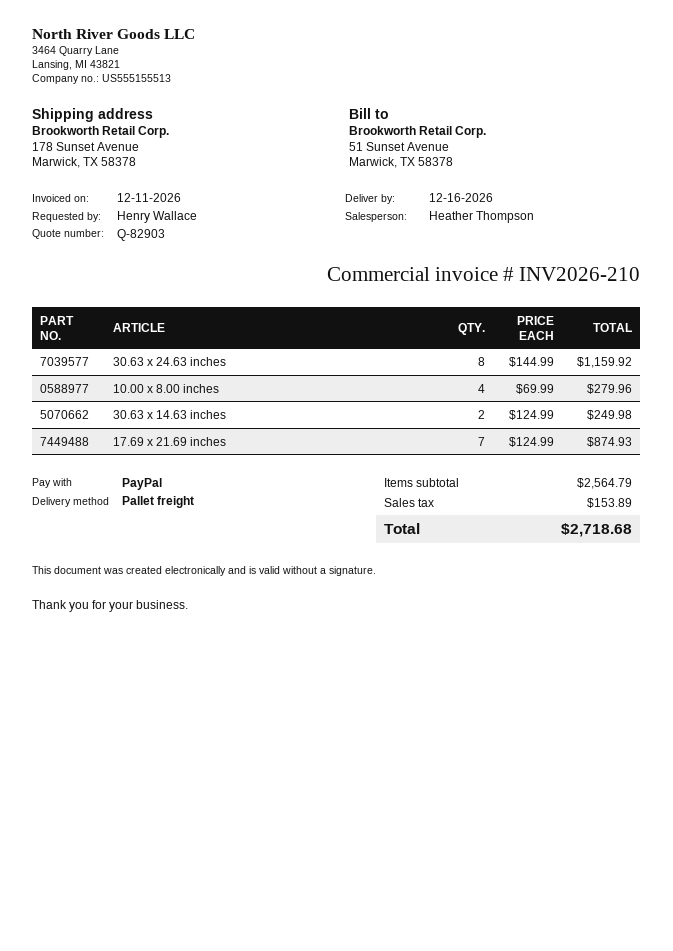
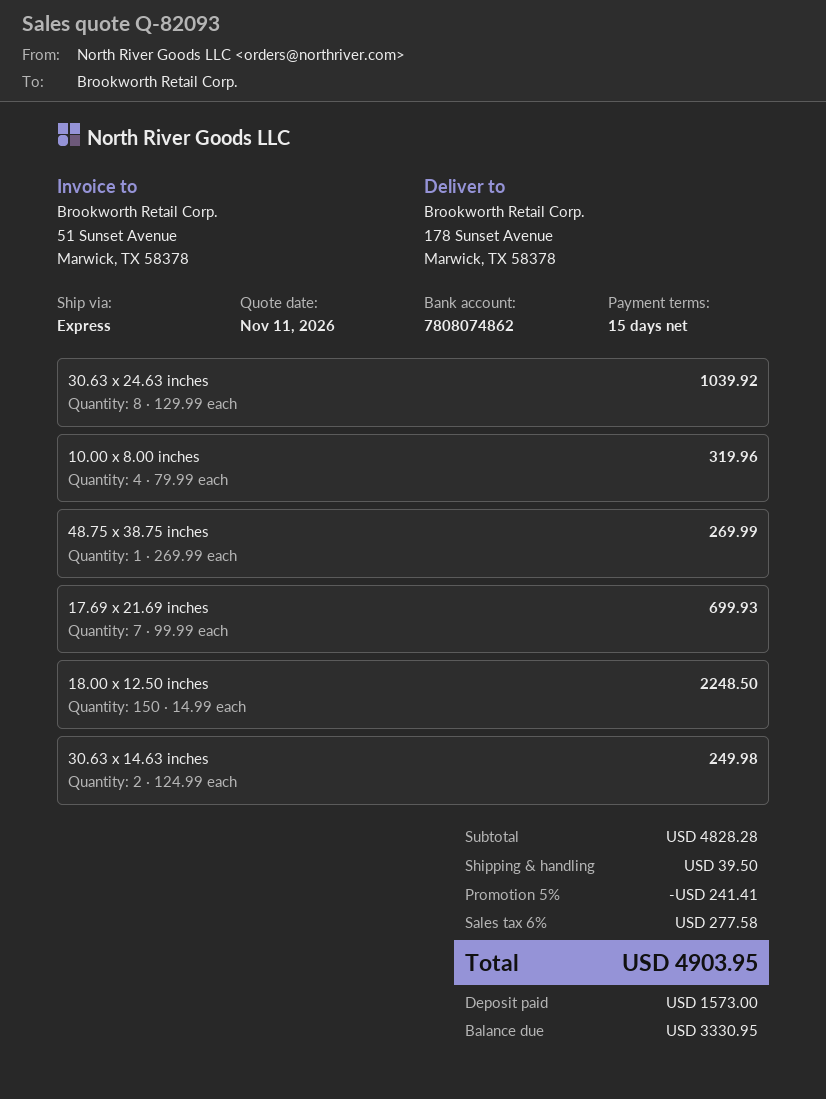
quote number: Q-82903 -> Q-82093
shipping method: pallet freight -> express
30.63 x 24.63 inches: 8 x 144.99 = 1159.92 -> 8 x 129.99 = 1039.92
10.00 x 8.00 inches: 4 x 69.99 = 279.96 -> 4 x 79.99 = 319.96
17.69 x 21.69 inches: 7 x 124.99 = 874.93 -> 7 x 99.99 = 699.93
48.75 x 38.75 inches: none -> 1 x 269.99 = 269.99
18.00 x 12.50 inches: none -> 150 x 14.99 = 2248.50
subtotal: 2564.79 -> 4828.28
discount: none -> 5% = 241.41
shipping: none -> 39.50
tax: 153.89 -> 277.58
total: 2718.68 -> 4903.95

